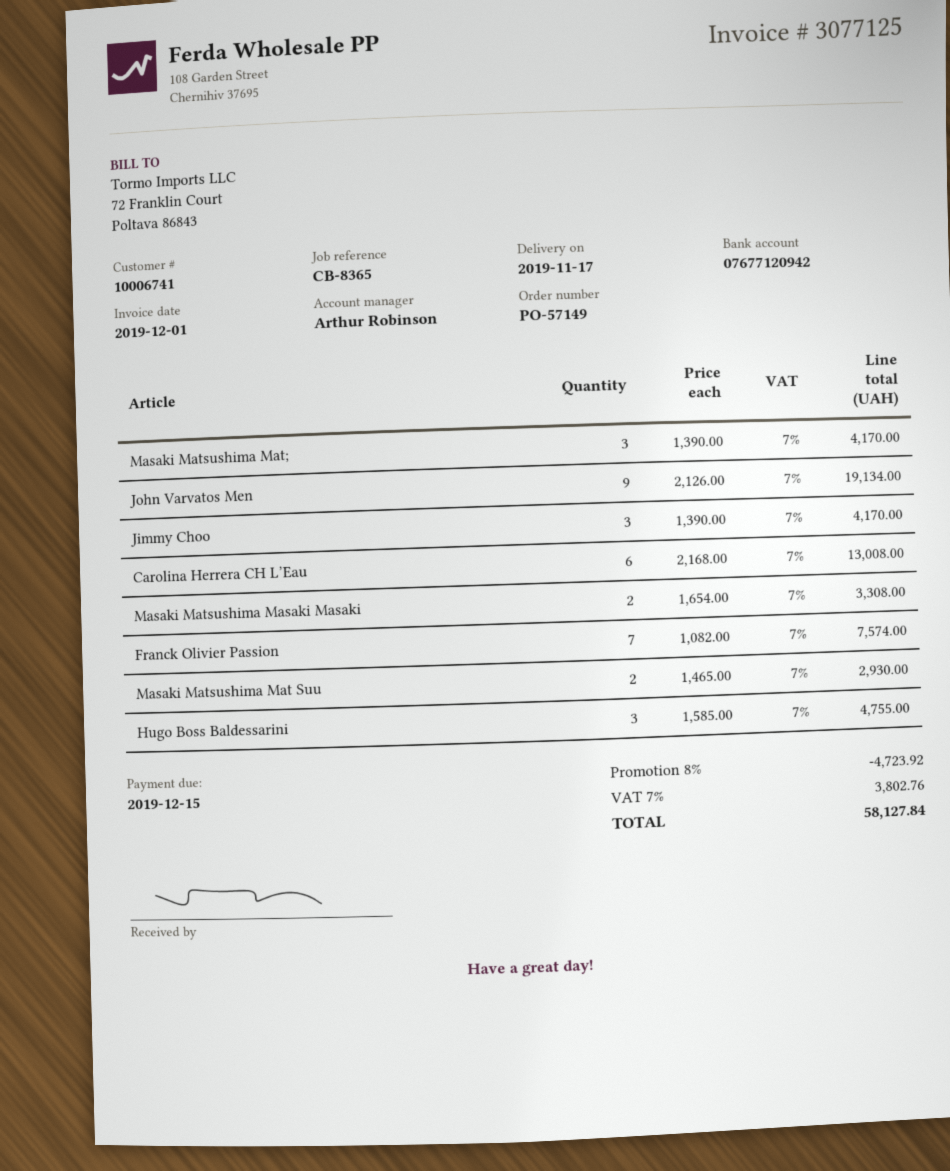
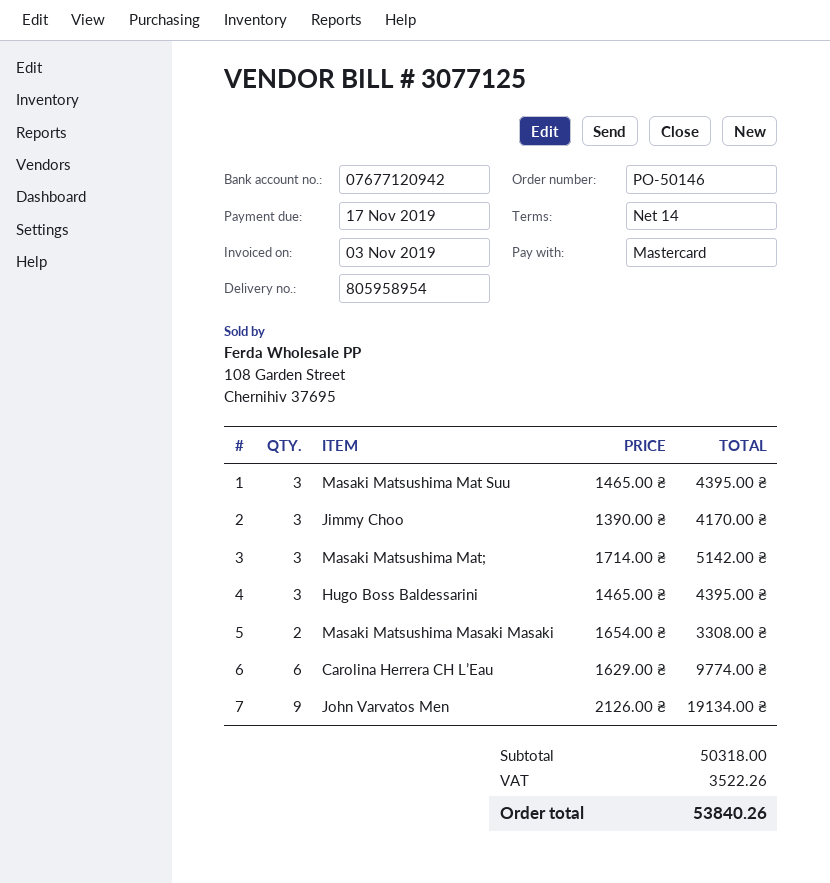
order number: PO-57149 -> PO-50146
invoice date: 2019-12-01 -> 2019-11-03
due date: 2019-12-15 -> 2019-11-17
Masaki Matsushima Mat;: 3 x 1390.00 = 4170.00 -> 3 x 1714.00 = 5142.00
Carolina Herrera CH L’Eau: 6 x 2168.00 = 13008.00 -> 6 x 1629.00 = 9774.00
Franck Olivier Passion: 7 x 1082.00 = 7574.00 -> none
Masaki Matsushima Mat Suu: 2 x 1465.00 = 2930.00 -> 3 x 1465.00 = 4395.00
Hugo Boss Baldessarini: 3 x 1585.00 = 4755.00 -> 3 x 1465.00 = 4395.00
discount: 8% = 4723.92 -> none
tax: 3802.76 -> 3522.26
total: 58127.84 -> 53840.26

